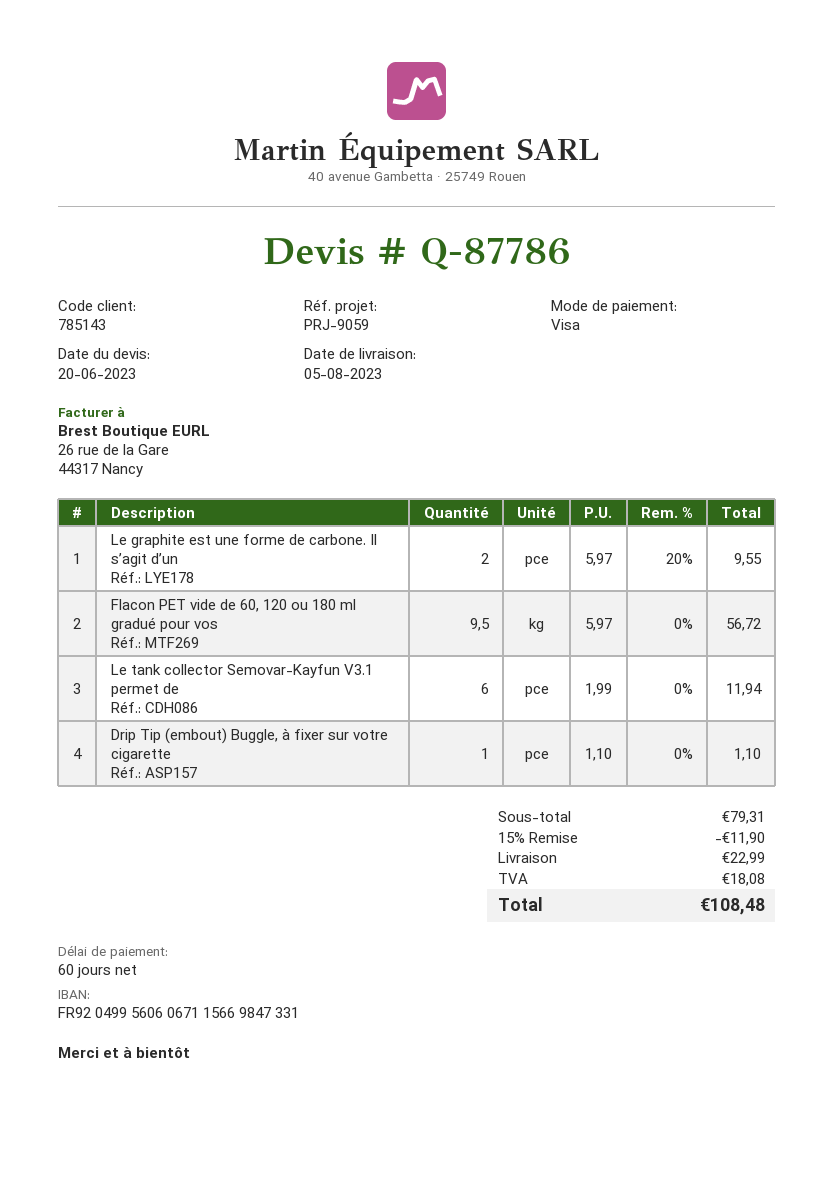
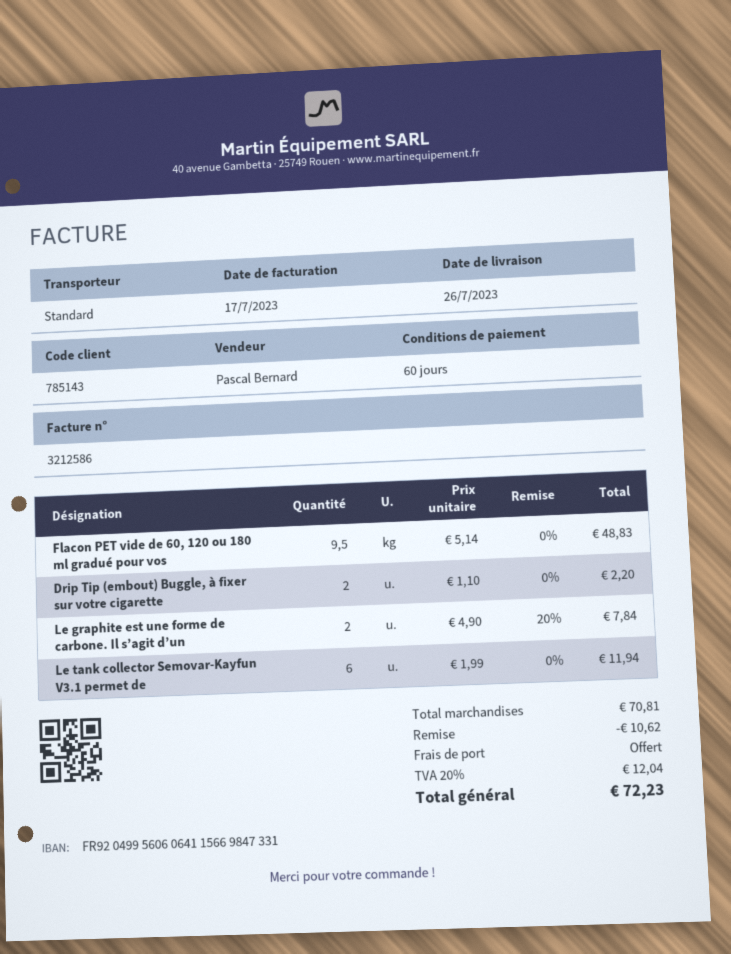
delivery date: 2023-08-05 -> 2023-07-26
bank account: FR9204995606067115669847331 -> FR9204995606064115669847331
Le graphite est une forme de carbone. Il s’agit d’un: 2 x 5.97 - 20% = 9.55 -> 2 x 4.90 - 20% = 7.84
Flacon PET vide de 60, 120 ou 180 ml gradué pour vos: 9.5 x 5.97 = 56.72 -> 9.5 x 5.14 = 48.83
Drip Tip (embout) Buggle, à fixer sur votre cigarette: 1 x 1.10 = 1.10 -> 2 x 1.10 = 2.20
subtotal: 79.31 -> 70.81
discount: 11.90 -> 10.62
shipping: 22.99 -> 0.00
tax: 18.08 -> 12.04
total: 108.48 -> 72.23

